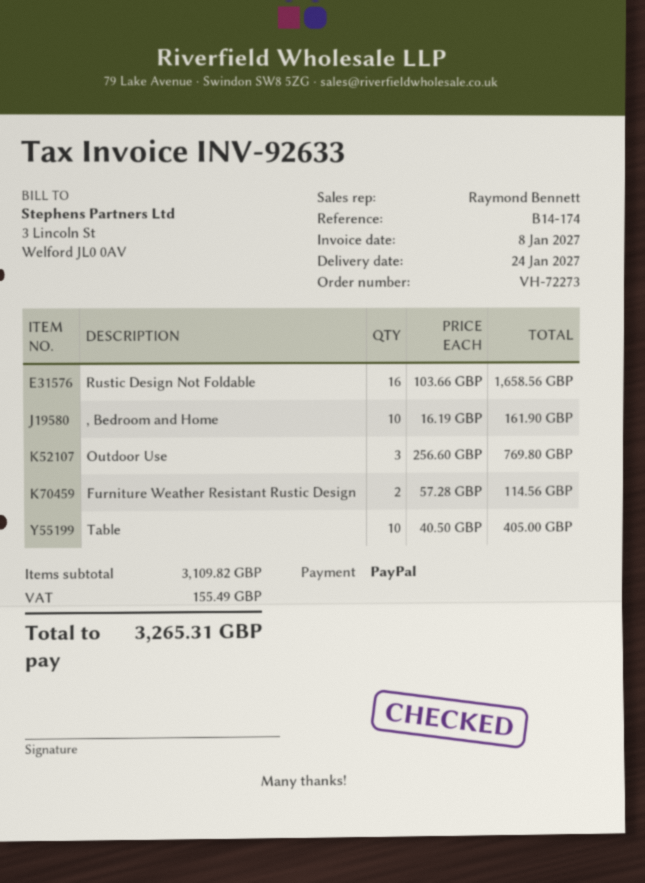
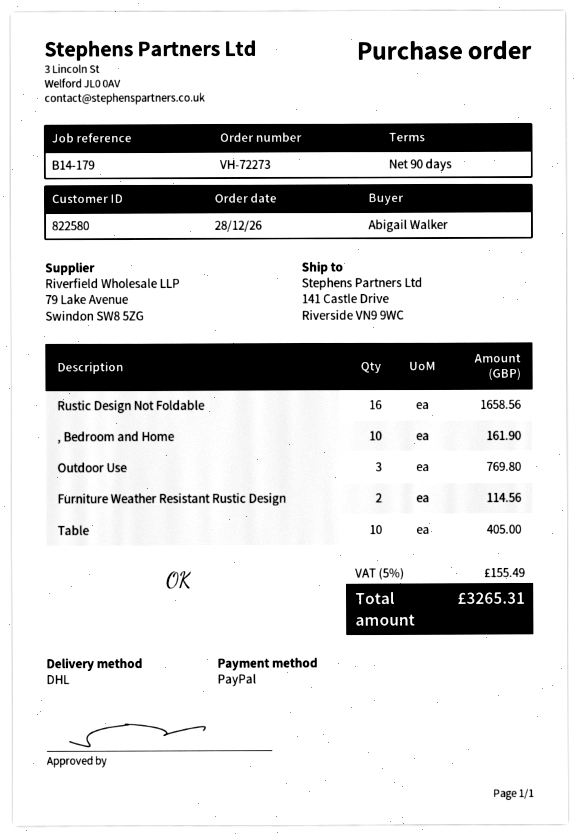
reference: B14-174 -> B14-179

